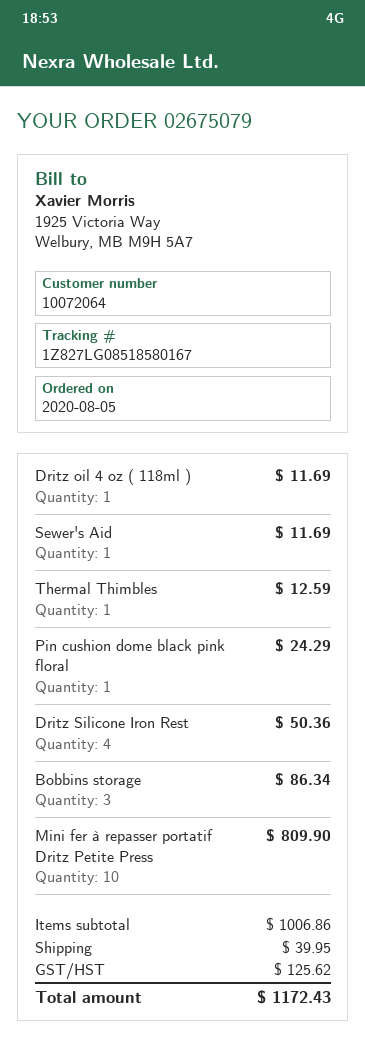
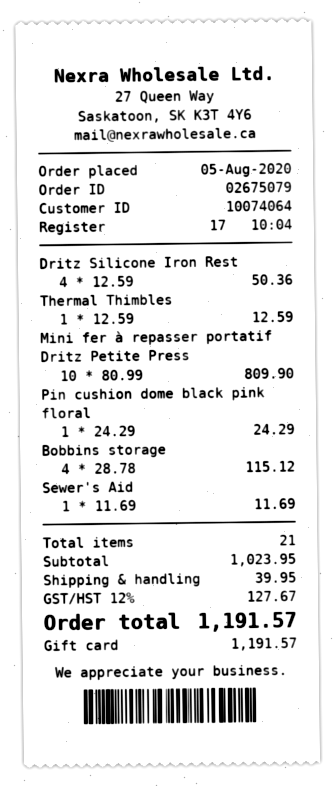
customer number: 10072064 -> 10074064
Dritz oil 4 oz ( 118ml ): 1 for 11.69 -> none
Bobbins storage: 3 for 86.34 -> 4 for 115.12
subtotal: 1006.86 -> 1023.95
tax: 125.62 -> 127.67
total: 1172.43 -> 1191.57

